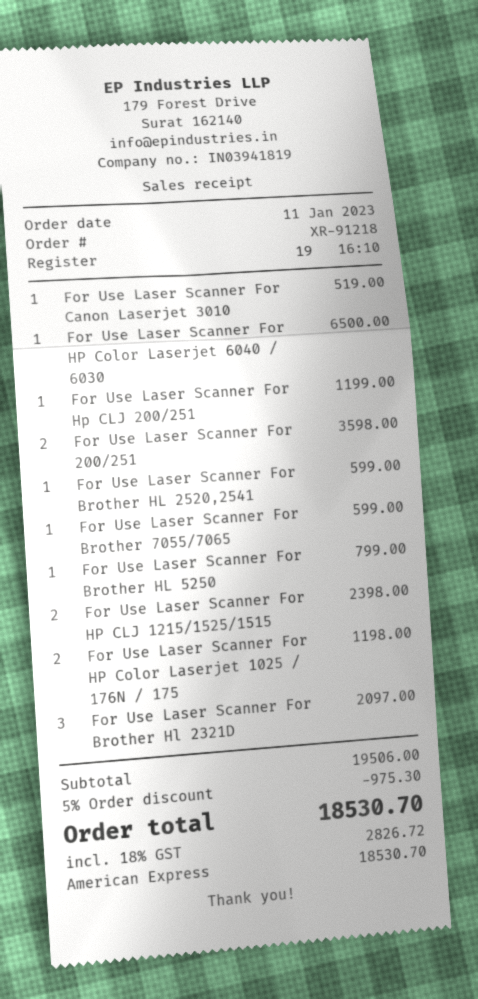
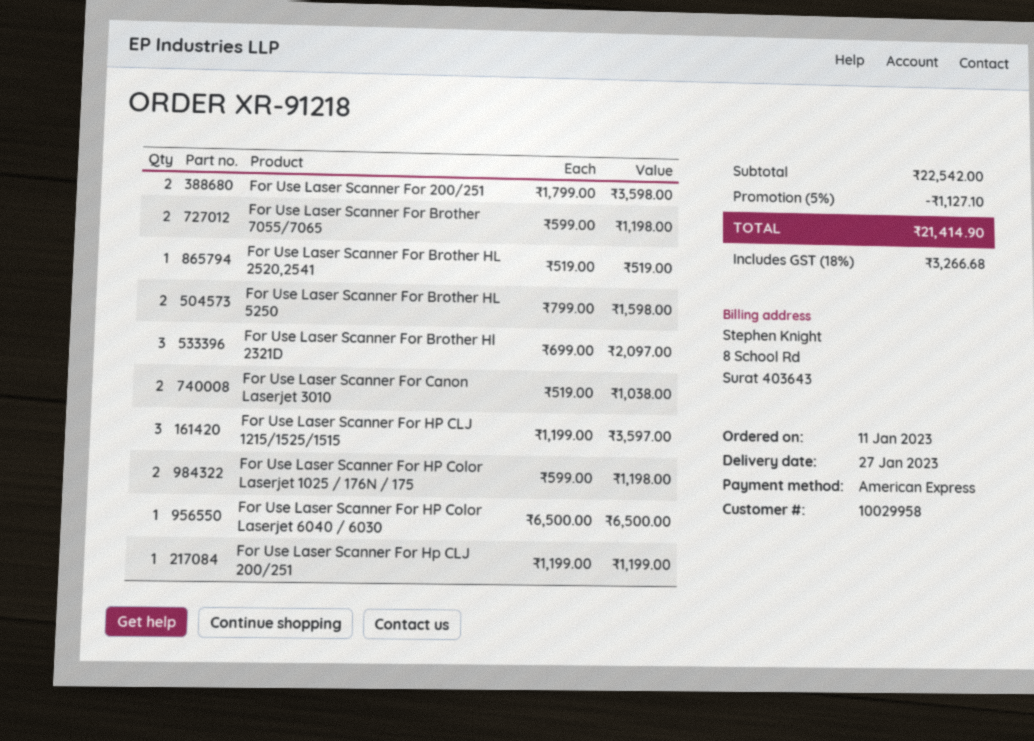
For Use Laser Scanner For Canon Laserjet 3010: 1 for 519.00 -> 2 for 1038.00
For Use Laser Scanner For Brother HL 2520,2541: 1 for 599.00 -> 1 for 519.00
For Use Laser Scanner For Brother 7055/7065: 1 for 599.00 -> 2 for 1198.00
For Use Laser Scanner For Brother HL 5250: 1 for 799.00 -> 2 for 1598.00
For Use Laser Scanner For HP CLJ 1215/1525/1515: 2 for 2398.00 -> 3 for 3597.00
subtotal: 19506.00 -> 22542.00
discount: 5% = 975.30 -> 5% = 1127.10
tax: 18% = 2826.72 -> 18% = 3266.68
total: 18530.70 -> 21414.90

